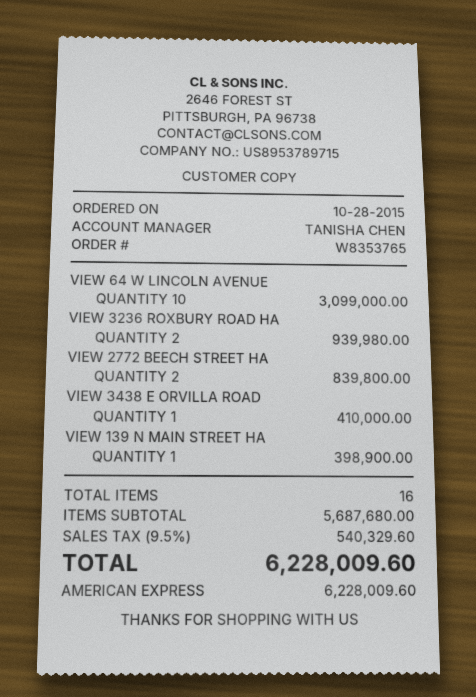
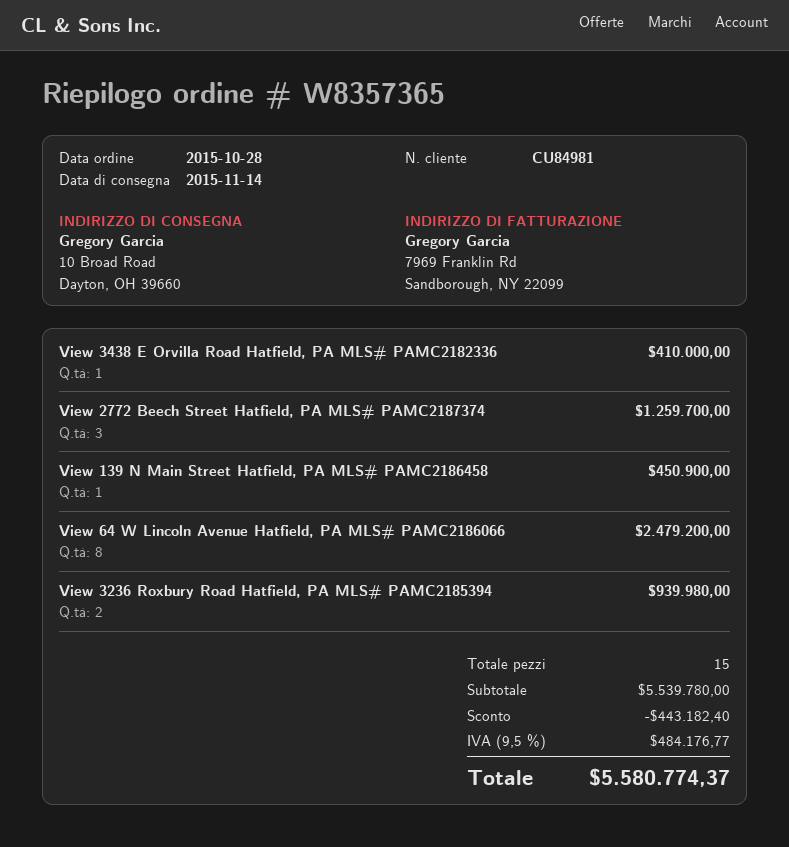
order number: W8353765 -> W8357365
VIEW 64 W LINCOLN AVENUE: 10 for 3099000.00 -> 8 for 2479200.00
VIEW 2772 BEECH STREET HA: 2 for 839800.00 -> 3 for 1259700.00
VIEW 139 N MAIN STREET HA: 1 for 398900.00 -> 1 for 450900.00
total quantity: 16 -> 15
subtotal: 5687680.00 -> 5539780.00
discount: none -> 443182.40
tax: 9.5% = 540329.60 -> 9.5% = 484176.77
total: 6228009.60 -> 5580774.37

